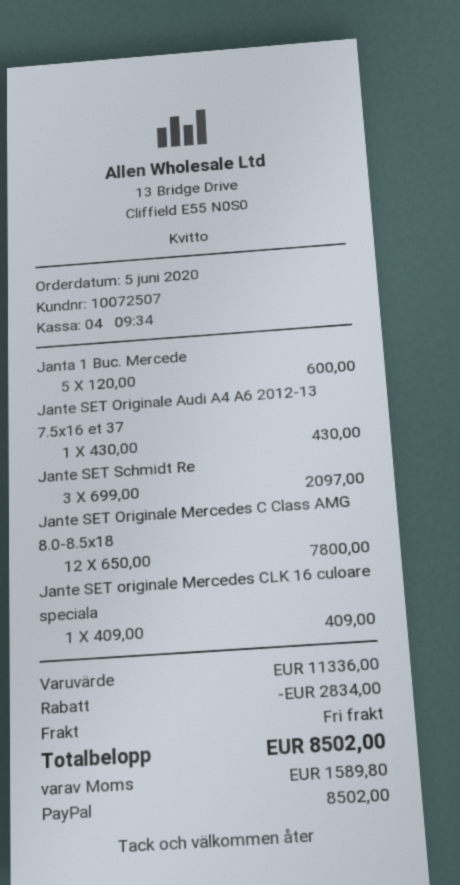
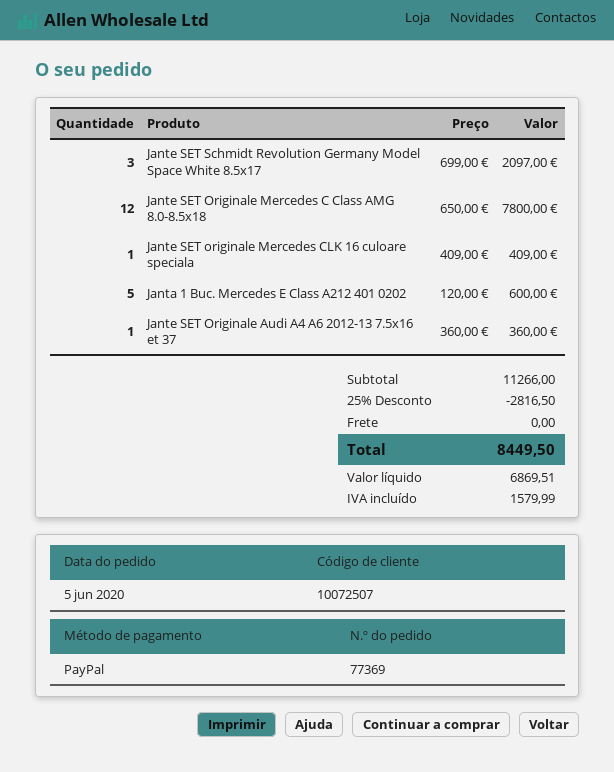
Jante SET Originale Audi A4 A6 2012-13 7.5x16 et 37: 1 x 430.00 = 430.00 -> 1 x 360.00 = 360.00
subtotal: 11336.00 -> 11266.00
discount: 2834.00 -> 2816.50
tax: 1589.80 -> 1579.99
total: 8502.00 -> 8449.50

